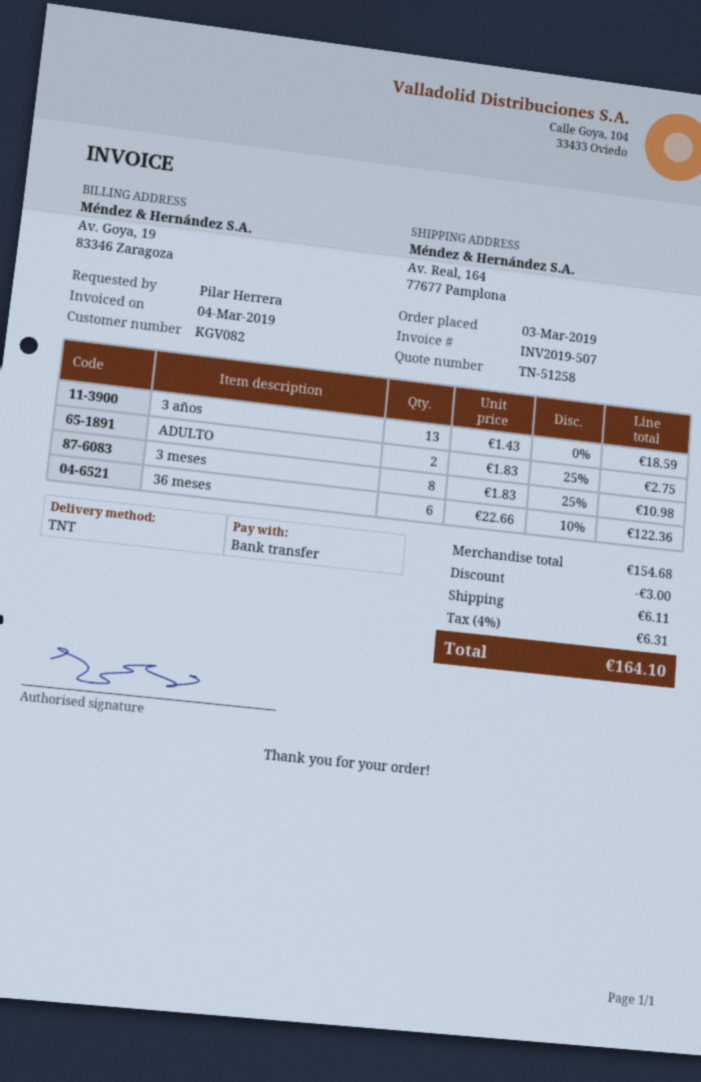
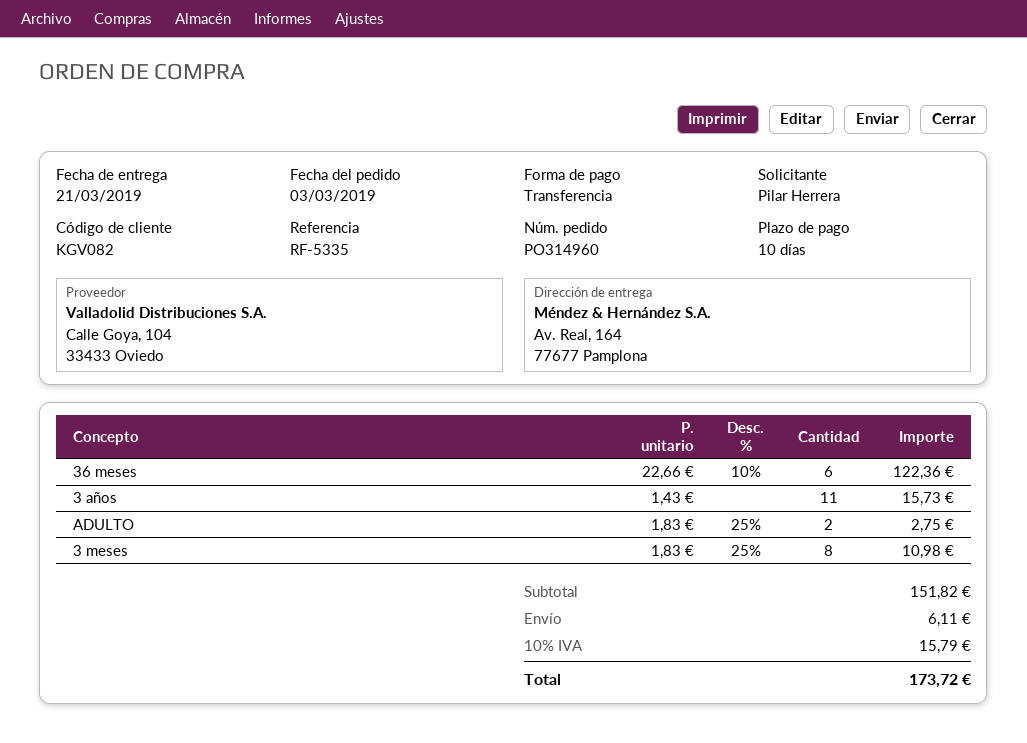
3 años: 13 x 1.43 = 18.59 -> 11 x 1.43 = 15.73
subtotal: 154.68 -> 151.82
discount: 3.00 -> none
tax: 4% = 6.31 -> 10% = 15.79
total: 164.10 -> 173.72

